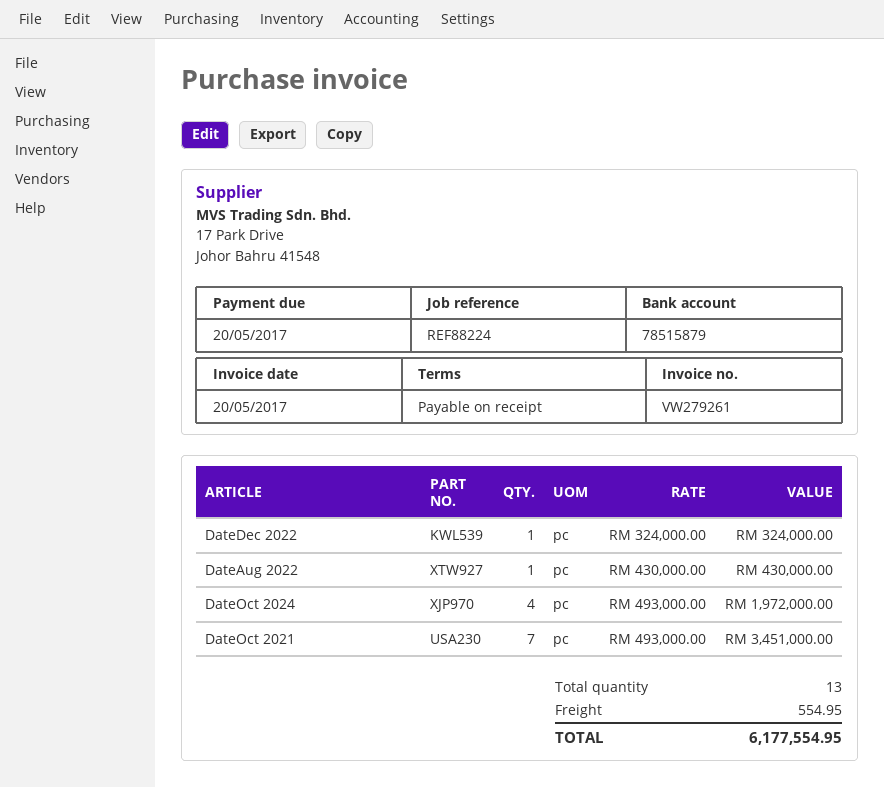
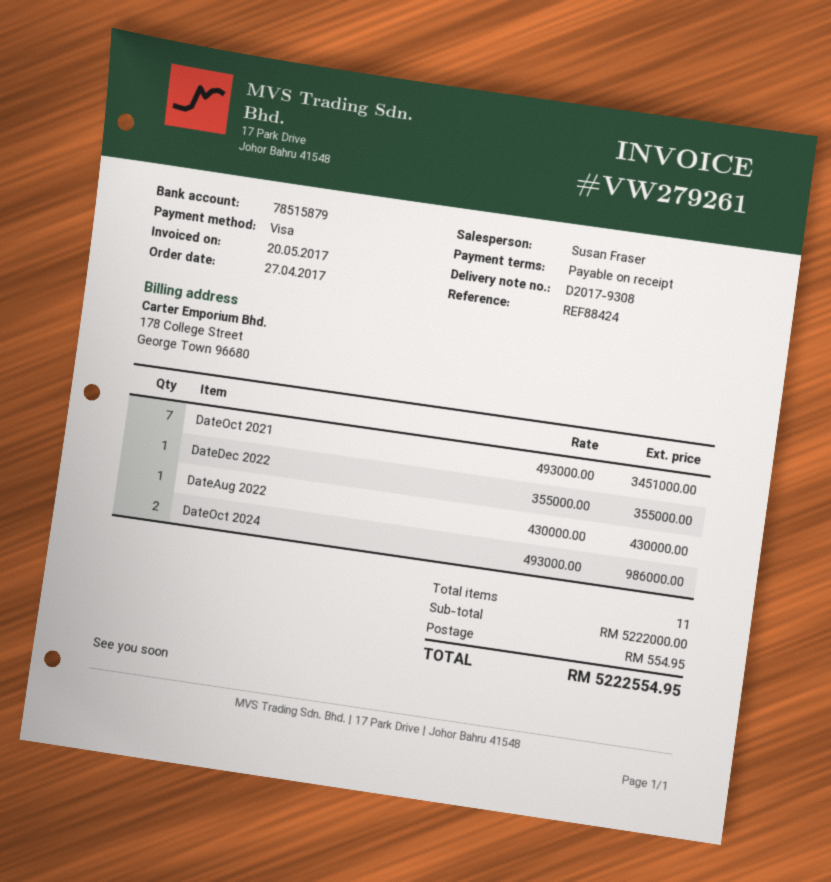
reference: REF88224 -> REF88424
DateDec 2022: 1 x 324000.00 = 324000.00 -> 1 x 355000.00 = 355000.00
DateOct 2024: 4 x 493000.00 = 1972000.00 -> 2 x 493000.00 = 986000.00
total quantity: 13 -> 11
total: 6177554.95 -> 5222554.95

